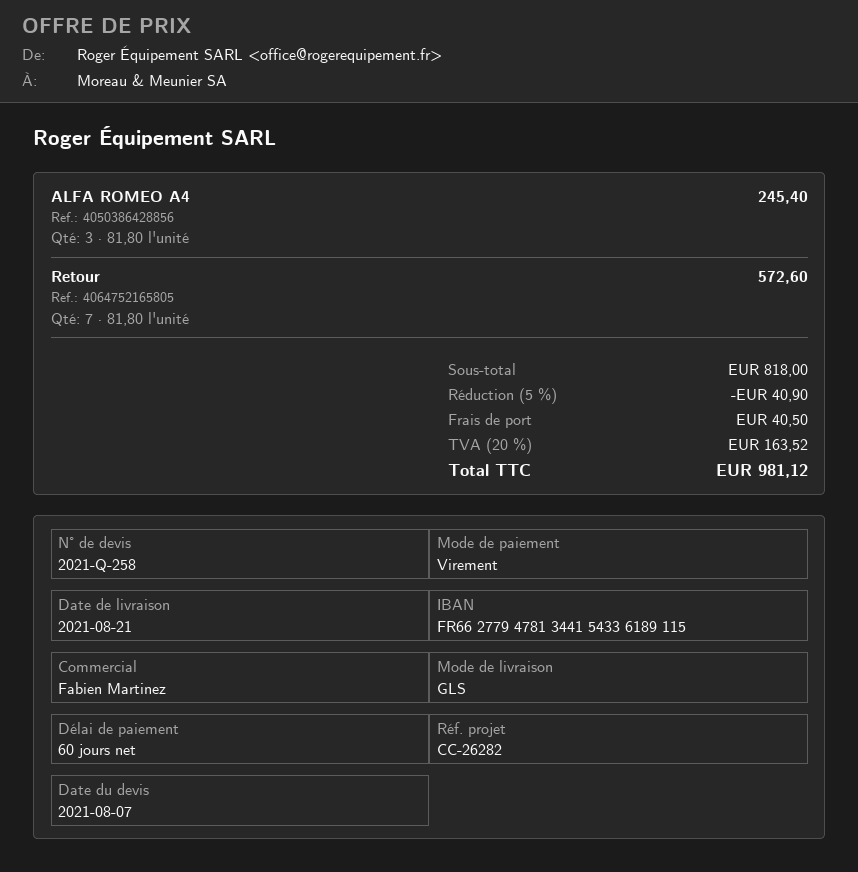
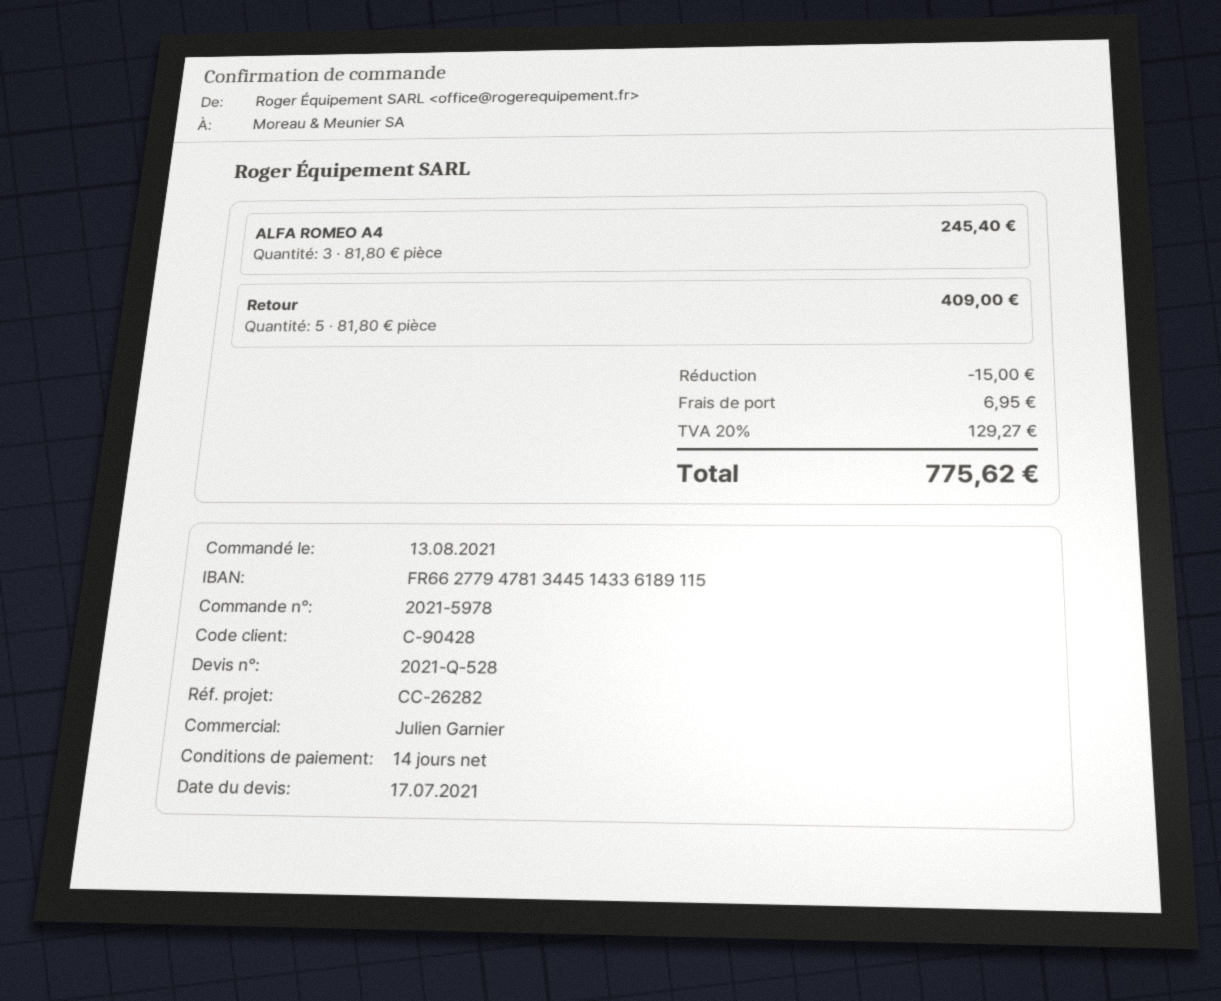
quote number: 2021-Q-258 -> 2021-Q-528
quote date: 2021-08-07 -> 2021-07-17
payment terms: 60 days -> 14 days
sales rep: Fabien Martinez -> Julien Garnier
bank account: FR6627794781344154336189115 -> FR6627794781344514336189115
Retour: 7 x 81.80 = 572.60 -> 5 x 81.80 = 409.00
discount: 40.90 -> 15.00
shipping: 40.50 -> 6.95
tax: 20% = 163.52 -> 20% = 129.27
total: 981.12 -> 775.62

